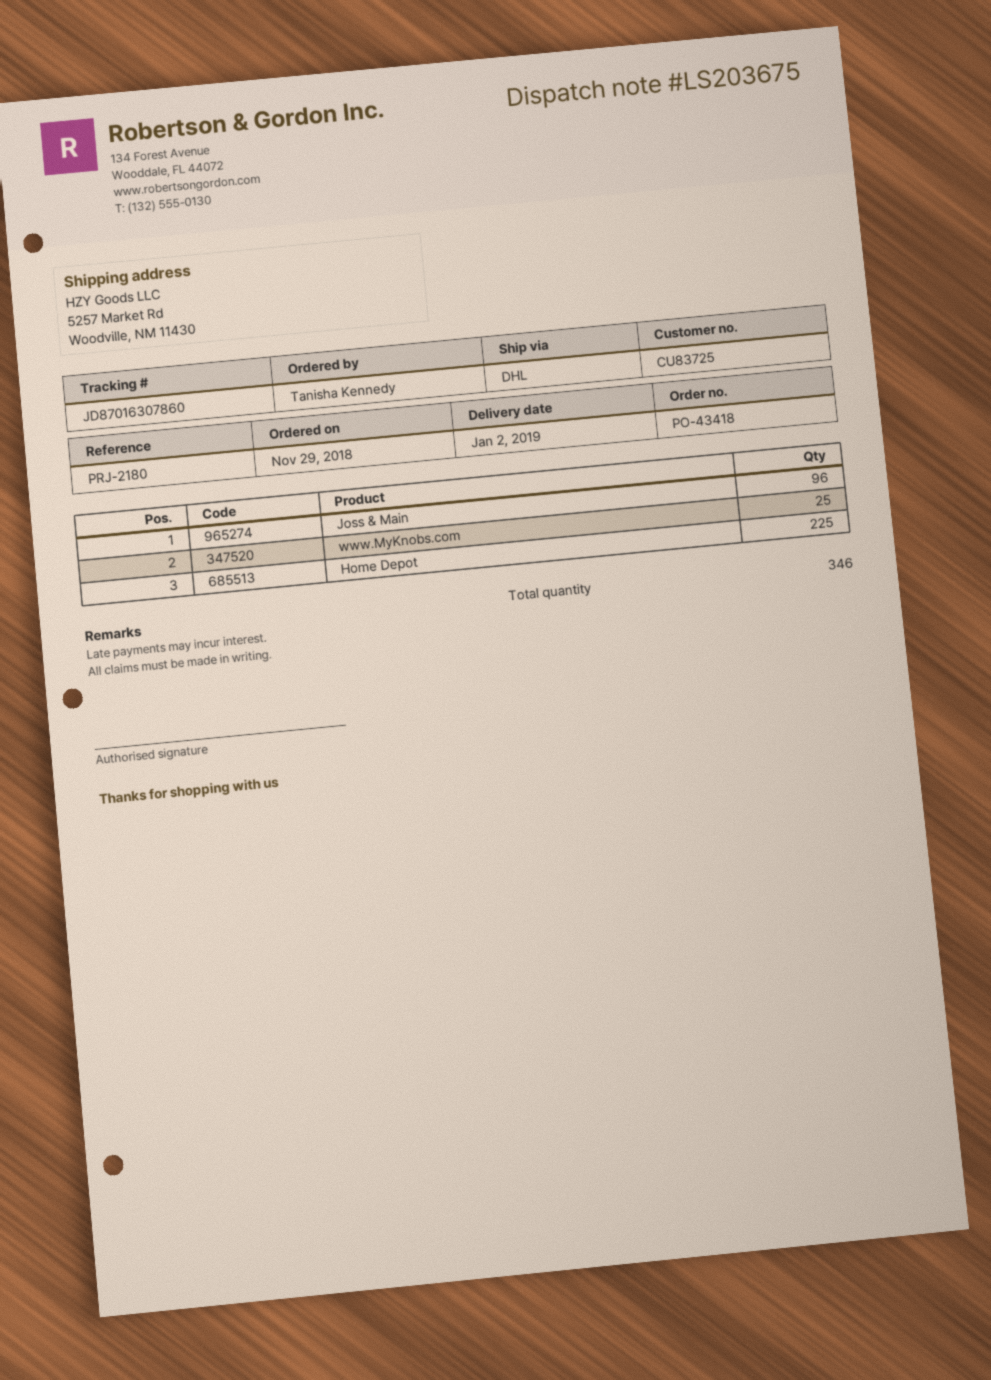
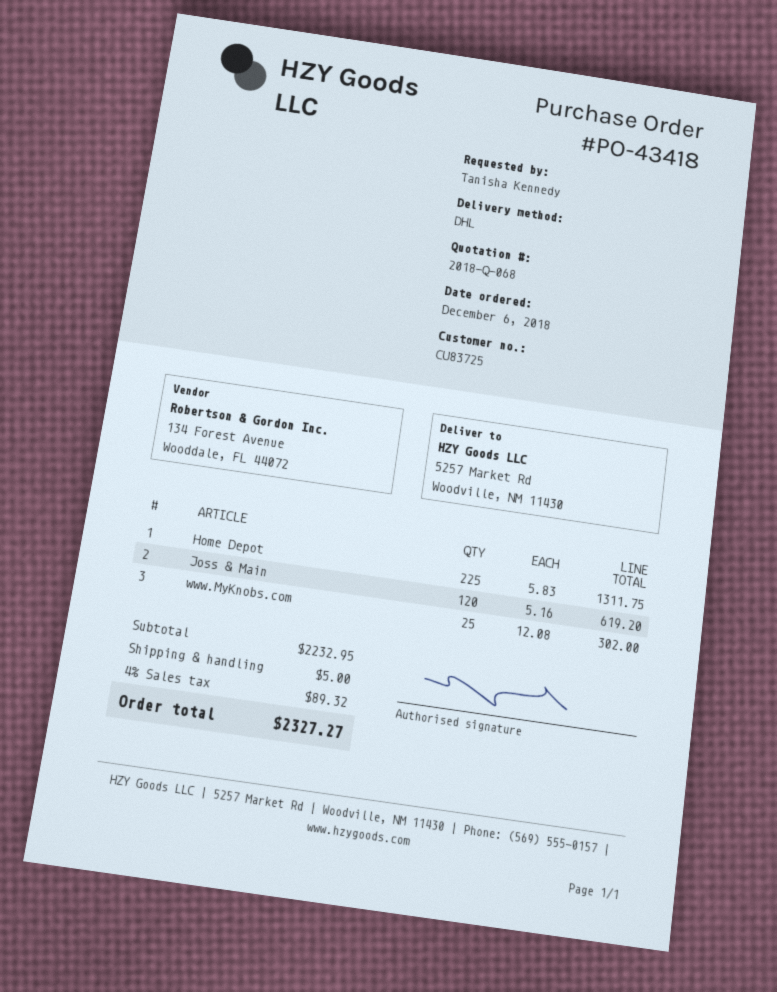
order date: 2018-11-29 -> 2018-12-06
Joss & Main: 96 -> 120

